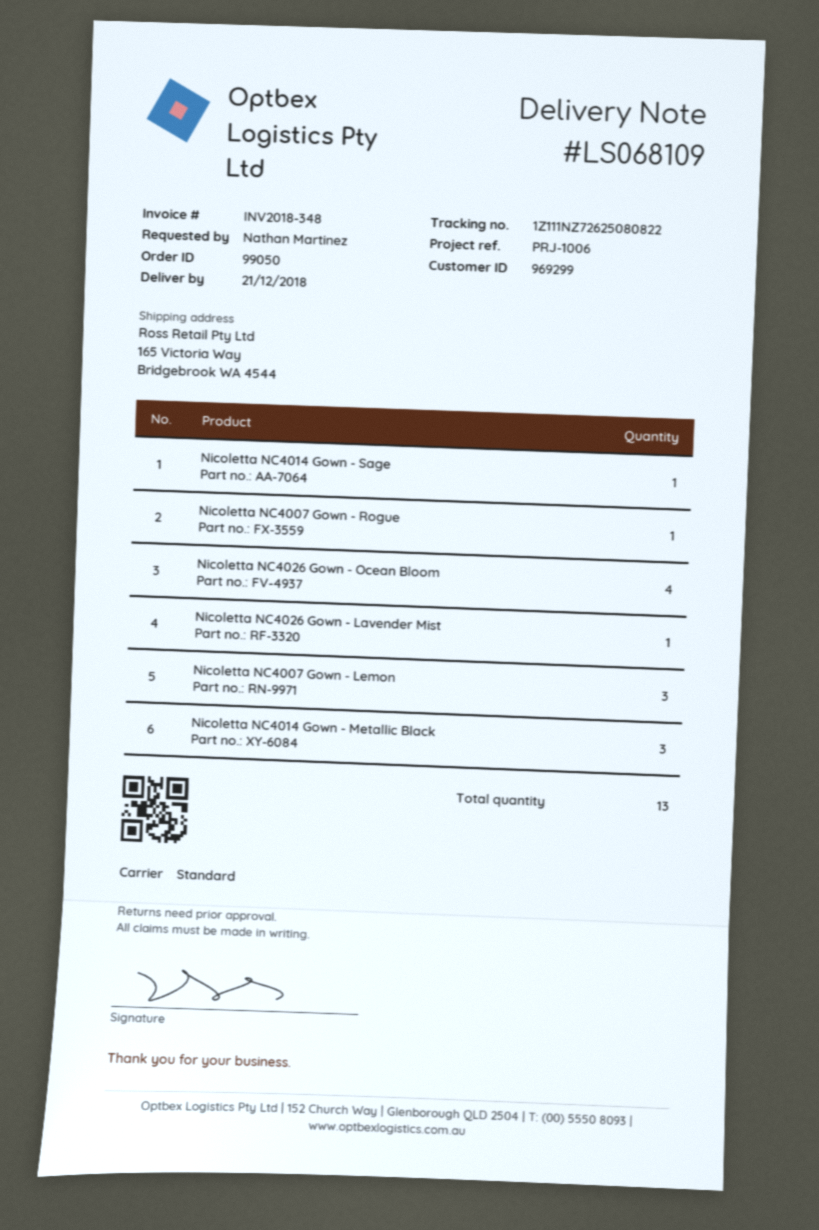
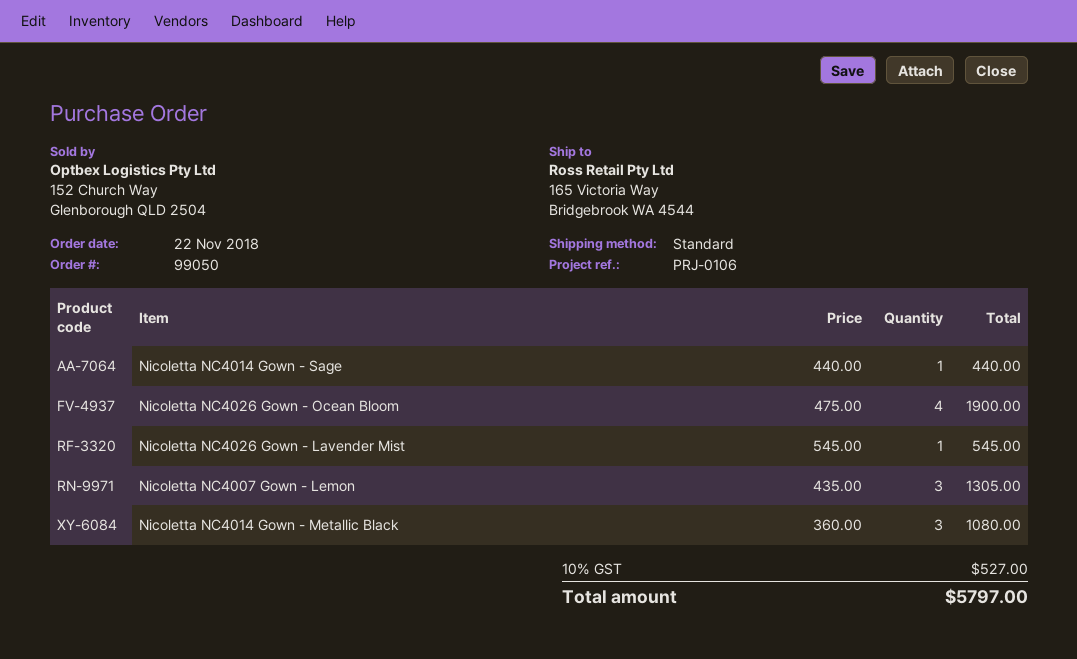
reference: PRJ-1006 -> PRJ-0106
Nicoletta NC4007 Gown - Rogue: 1 -> none

